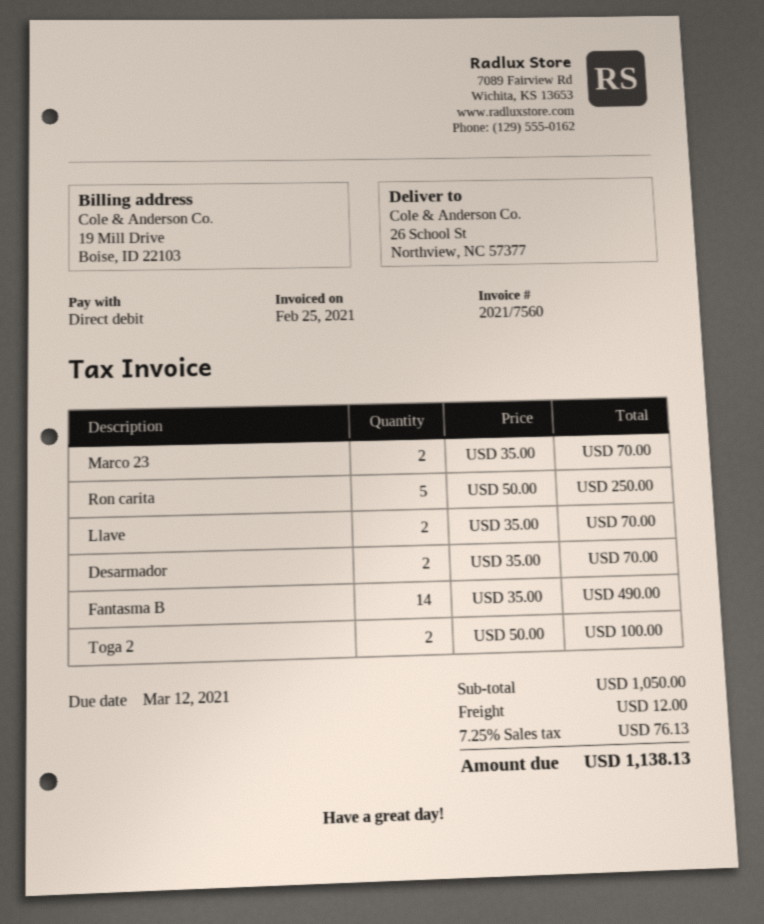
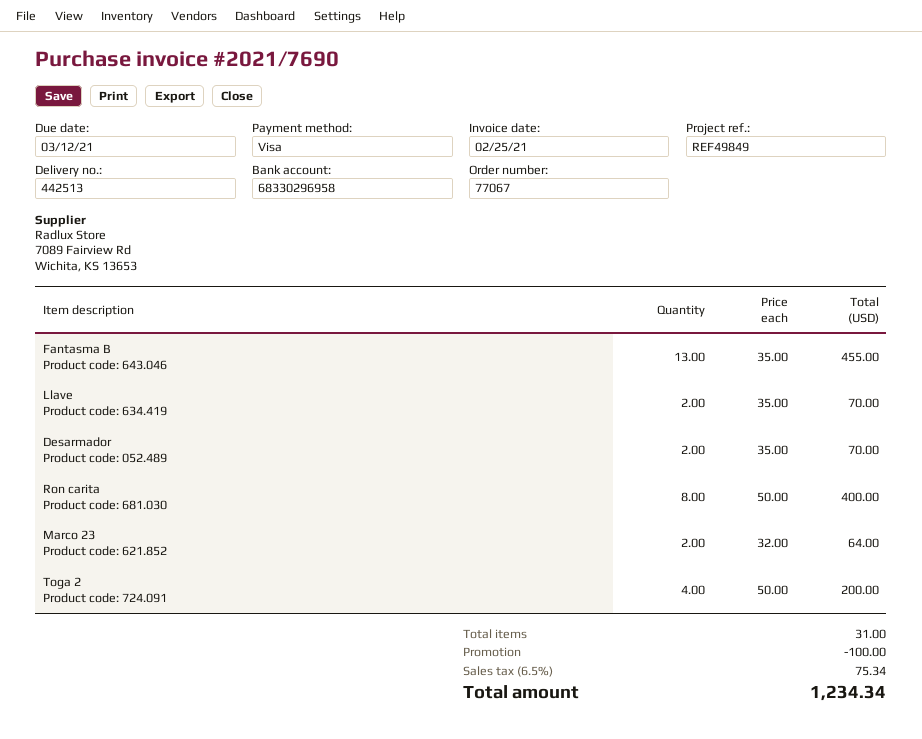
invoice number: 2021/7560 -> 2021/7690
payment method: direct debit -> Visa
Marco 23: 2 x 35.00 = 70.00 -> 2 x 32.00 = 64.00
Ron carita: 5 x 50.00 = 250.00 -> 8 x 50.00 = 400.00
Fantasma B: 14 x 35.00 = 490.00 -> 13 x 35.00 = 455.00
Toga 2: 2 x 50.00 = 100.00 -> 4 x 50.00 = 200.00
discount: none -> 100.00
shipping: 12.00 -> none
tax: 7.25% = 76.13 -> 6.5% = 75.34
total: 1138.13 -> 1234.34

